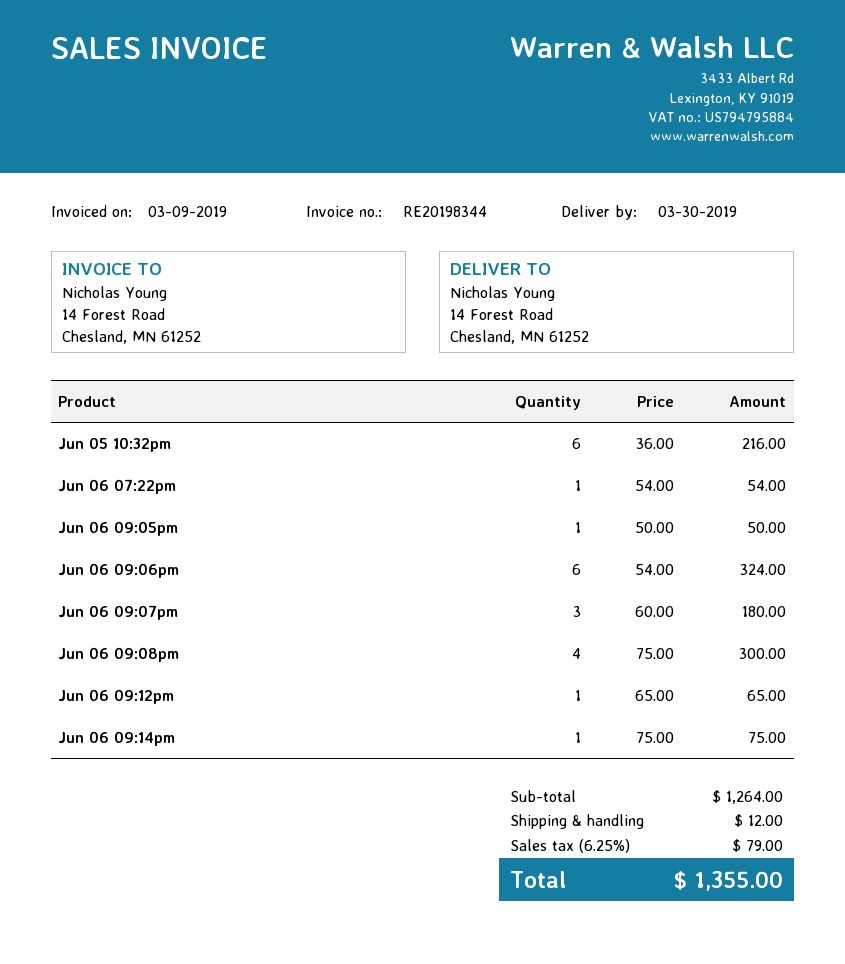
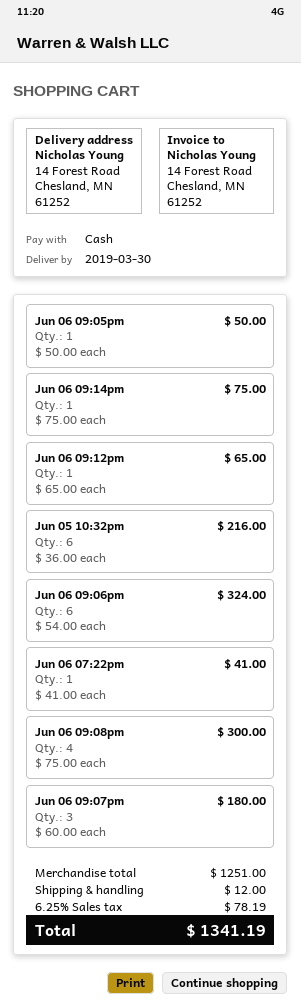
Jun 06 07:22pm: 1 x 54.00 = 54.00 -> 1 x 41.00 = 41.00
subtotal: 1264.00 -> 1251.00
tax: 6.25% = 79.00 -> 6.25% = 78.19
total: 1355.00 -> 1341.19

